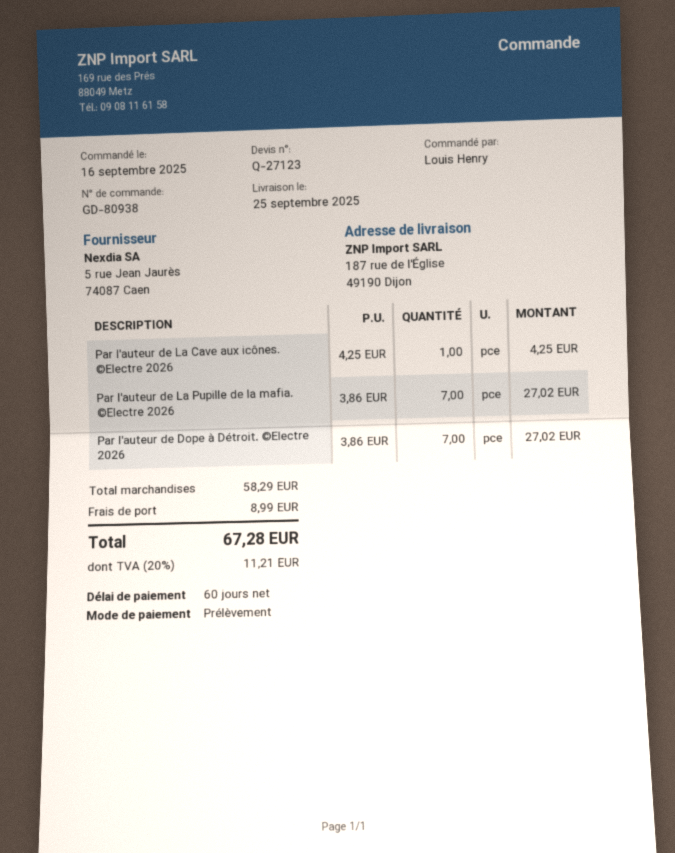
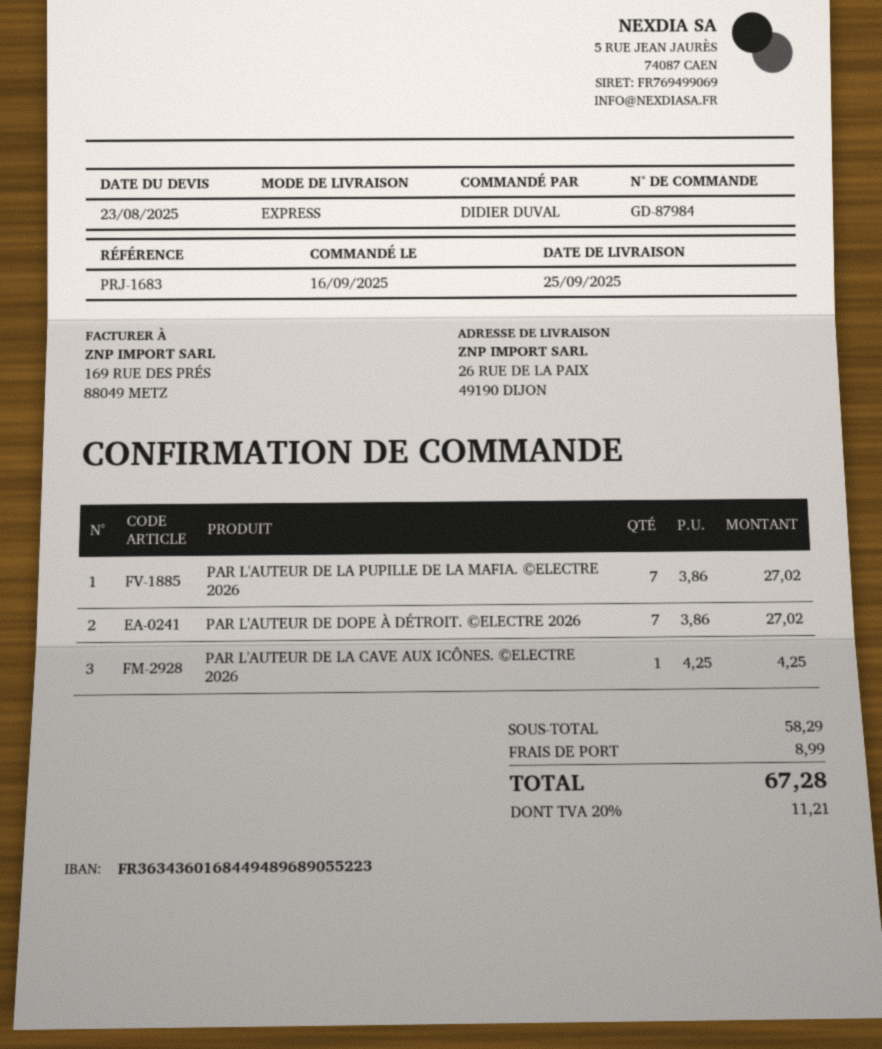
order number: GD-80938 -> GD-87984
ordered by: Louis Henry -> DIDIER DUVAL
ship to: 187 rue de l'Église, 49190 Dijon -> 26 RUE DE LA PAIX, 49190 DIJON

